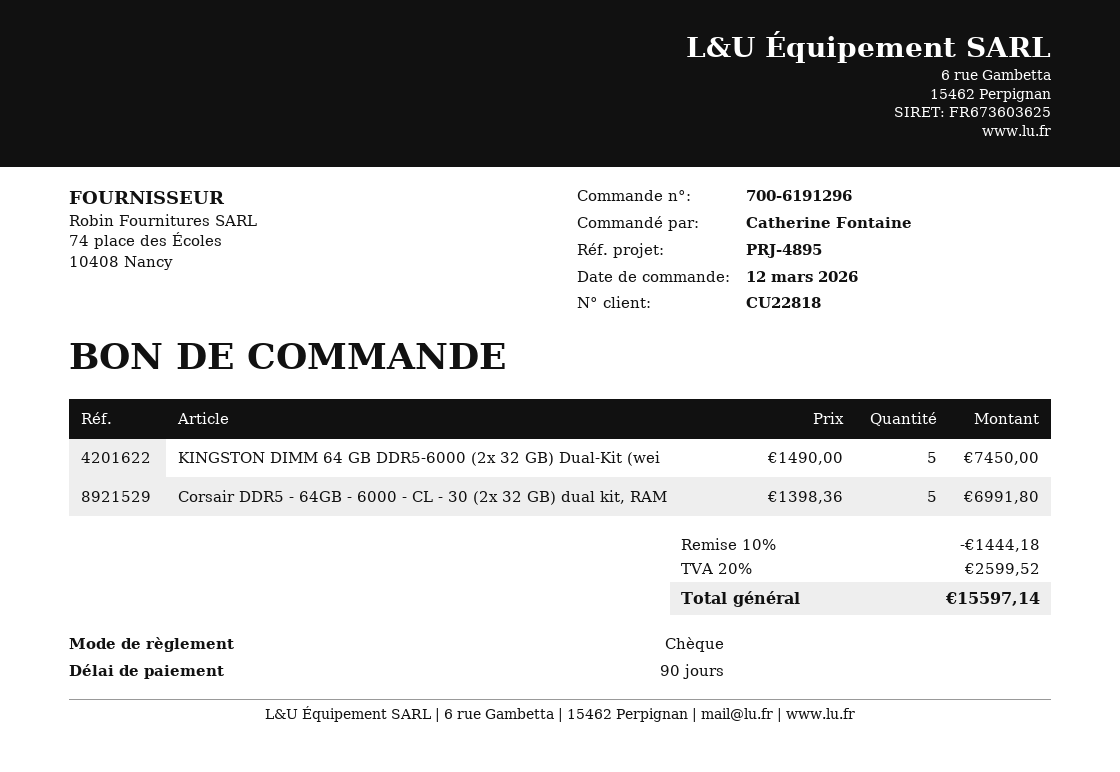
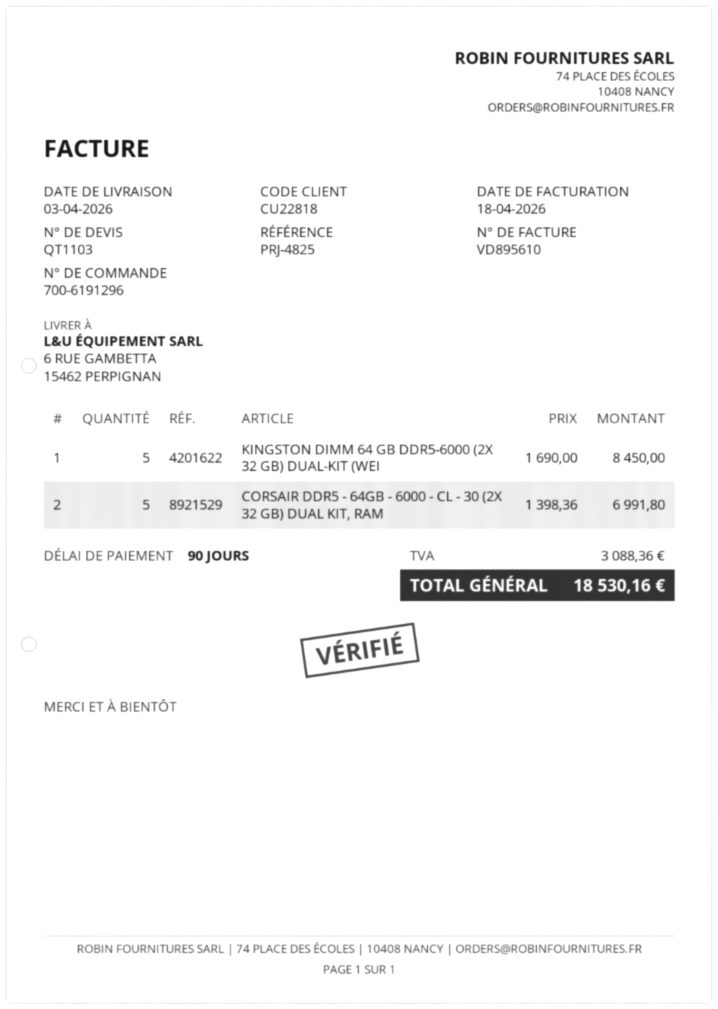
reference: PRJ-4895 -> PRJ-4825
KINGSTON DIMM 64 GB DDR5-6000 (2x 32 GB) Dual-Kit (wei: 5 x 1490.00 = 7450.00 -> 5 x 1690.00 = 8450.00
discount: 10% = 1444.18 -> none
tax: 2599.52 -> 3088.36
total: 15597.14 -> 18530.16

